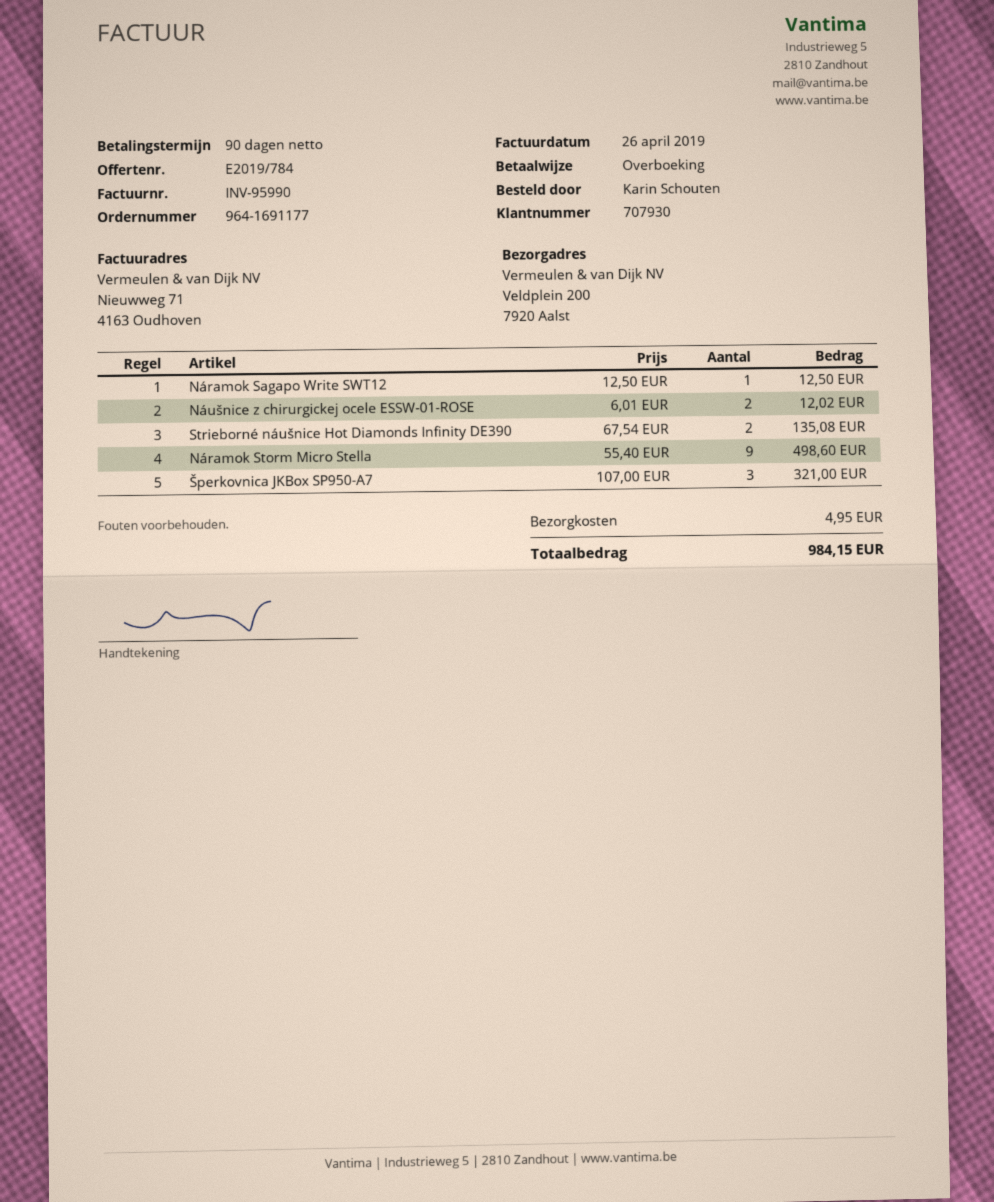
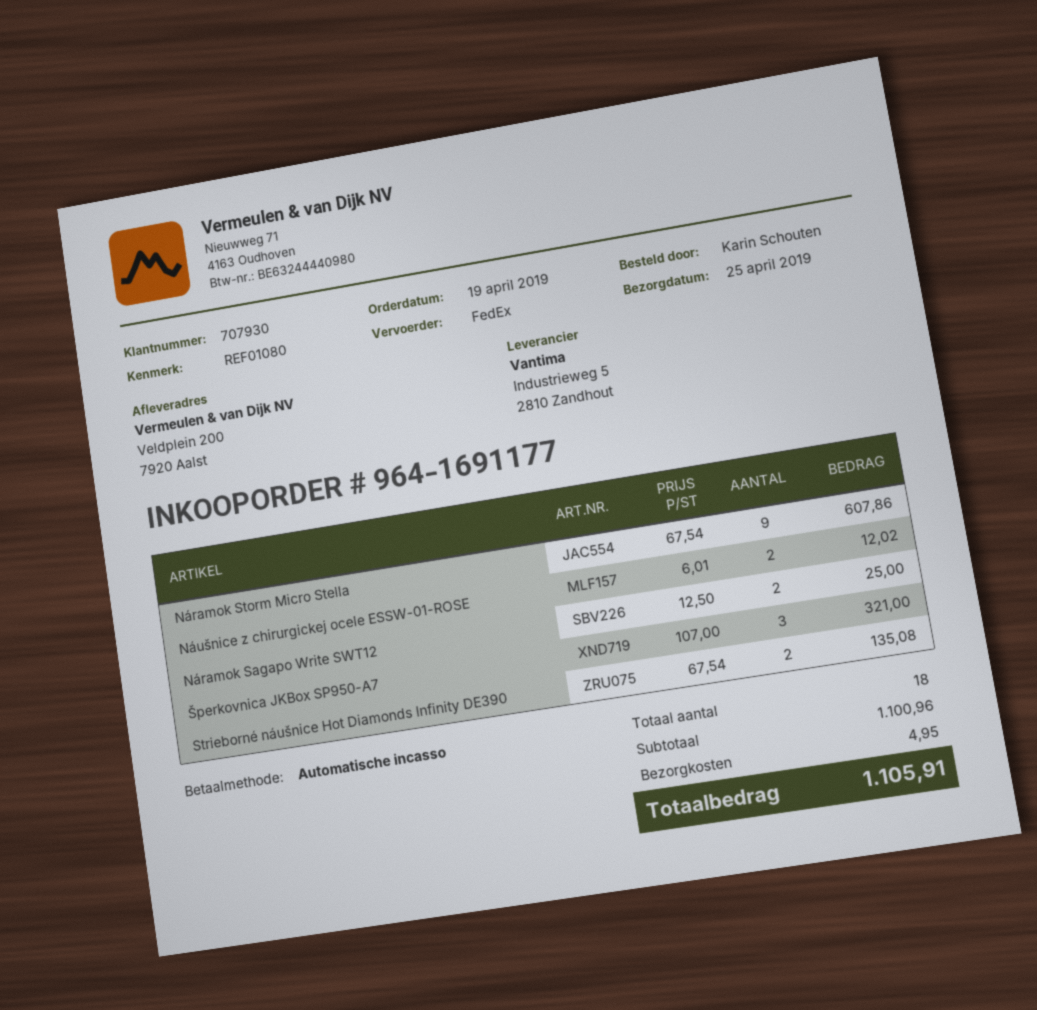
payment method: bank transfer -> direct debit
Náramok Sagapo Write SWT12: 1 x 12.50 = 12.50 -> 2 x 12.50 = 25.00
Náramok Storm Micro Stella: 9 x 55.40 = 498.60 -> 9 x 67.54 = 607.86
total: 984.15 -> 1105.91

